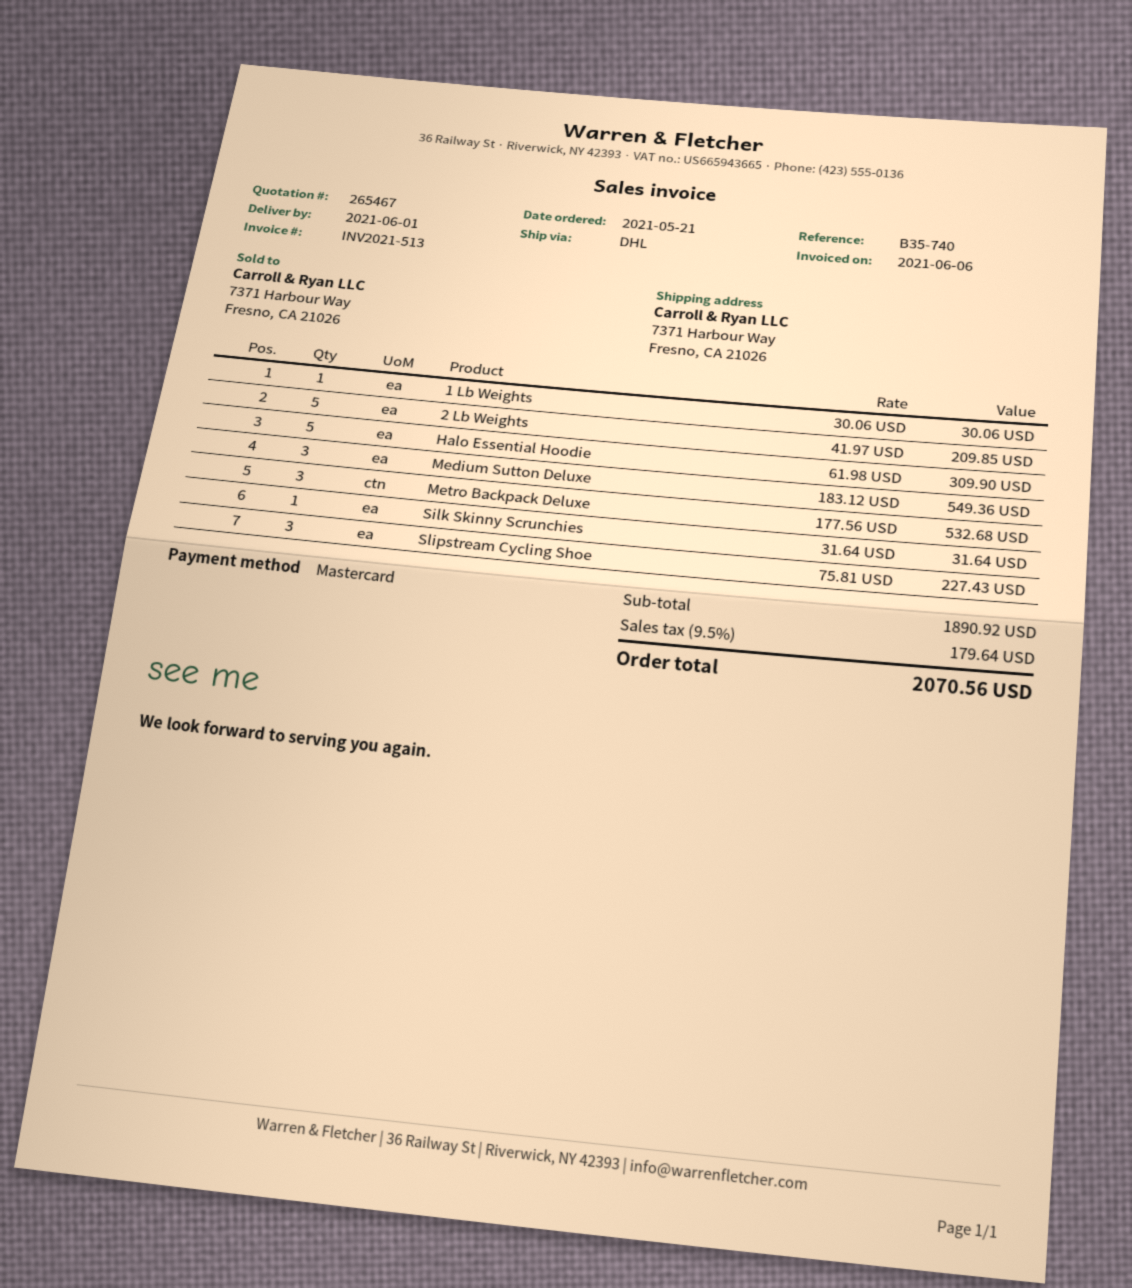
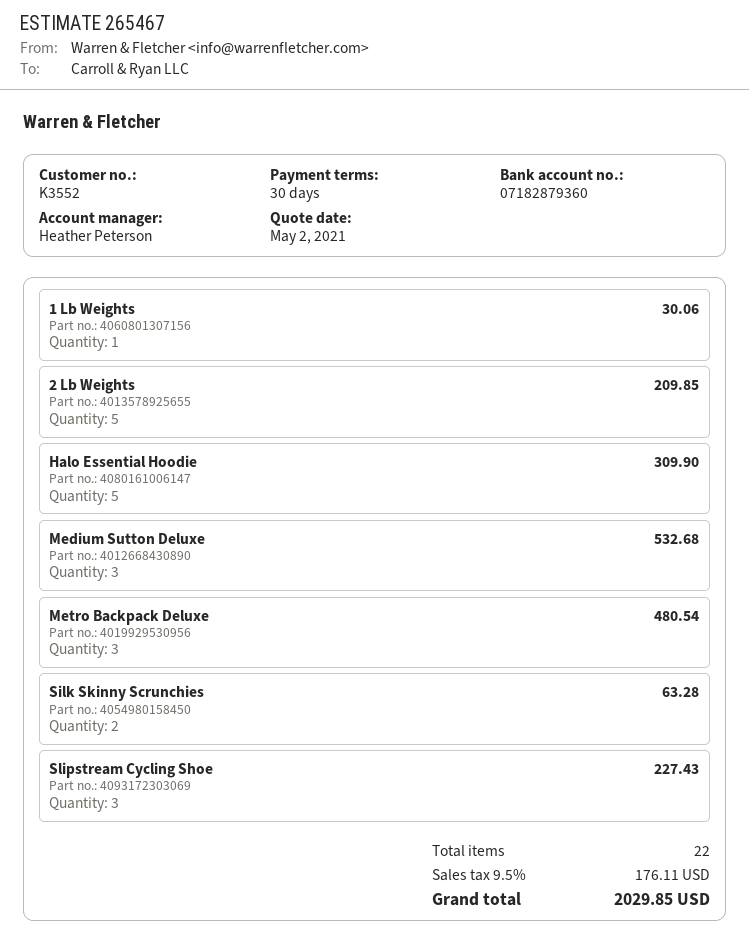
Medium Sutton Deluxe: 3 for 549.36 -> 3 for 532.68
Metro Backpack Deluxe: 3 for 532.68 -> 3 for 480.54
Silk Skinny Scrunchies: 1 for 31.64 -> 2 for 63.28
tax: 9.5% = 179.64 -> 9.5% = 176.11
total: 2070.56 -> 2029.85

